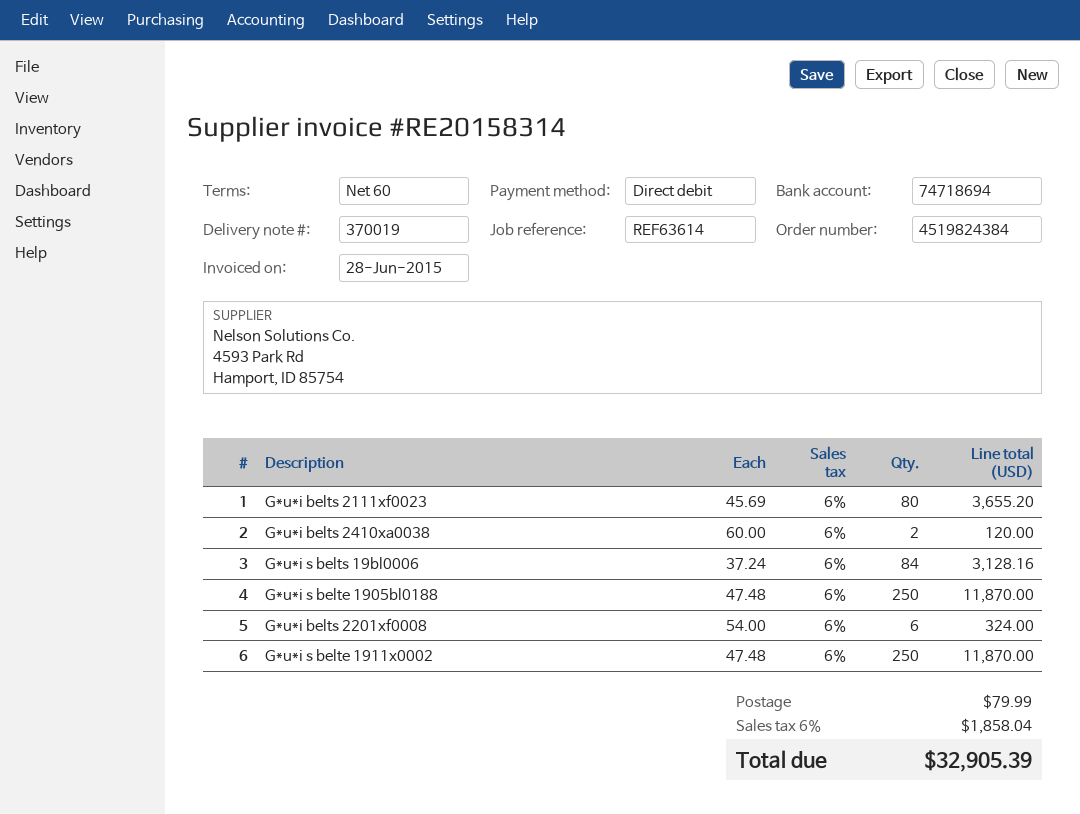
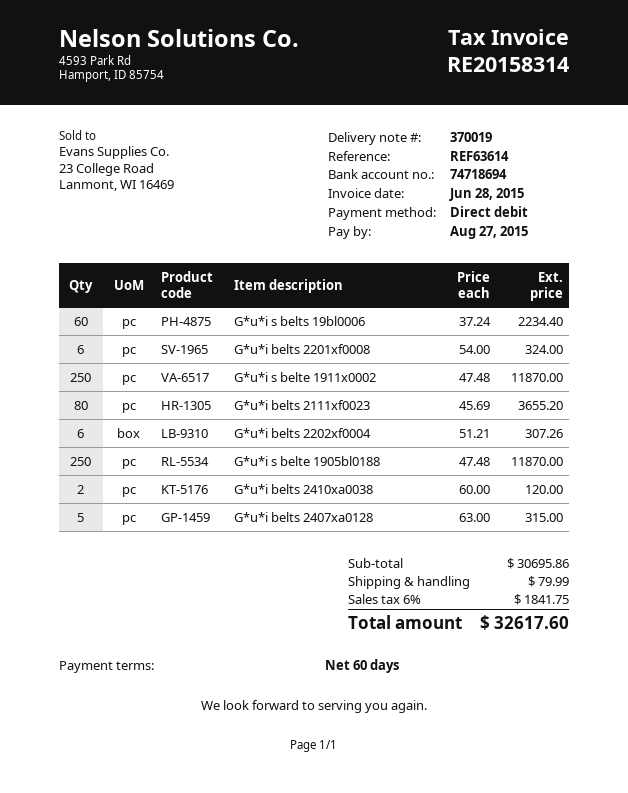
G*u*i s belts 19bl0006: 84 x 37.24 = 3128.16 -> 60 x 37.24 = 2234.40
G*u*i belts 2202xf0004: none -> 6 x 51.21 = 307.26
G*u*i belts 2407xa0128: none -> 5 x 63.00 = 315.00
tax: 6% = 1858.04 -> 6% = 1841.75
total: 32905.39 -> 32617.60

